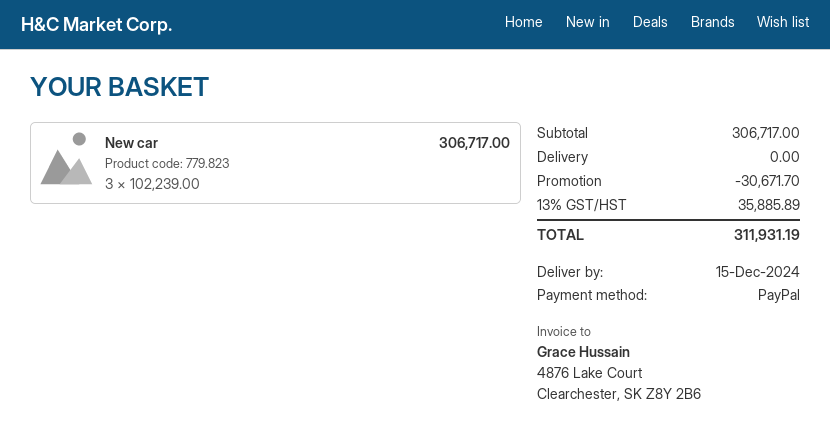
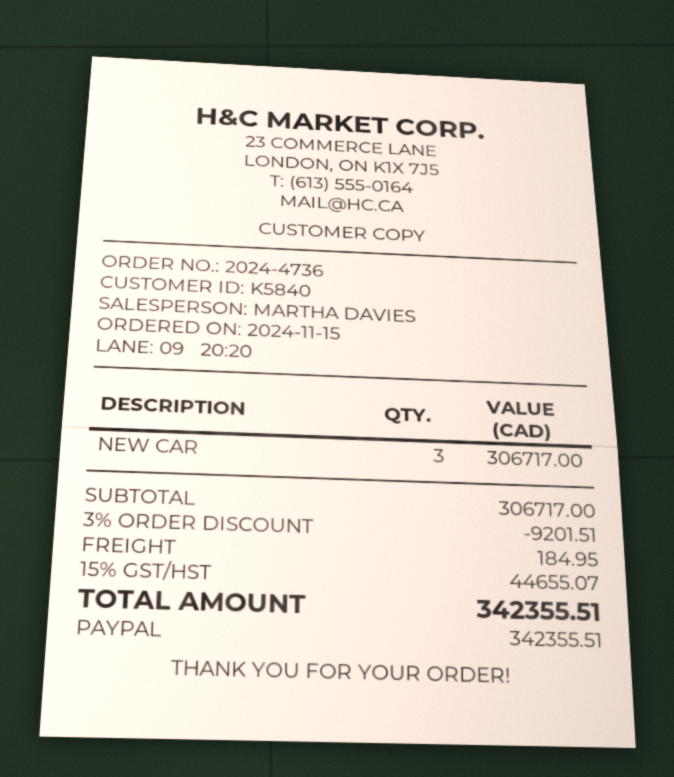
discount: 30671.70 -> 9201.51
shipping: 0.00 -> 184.95
tax: 13% = 35885.89 -> 15% = 44655.07
total: 311931.19 -> 342355.51

